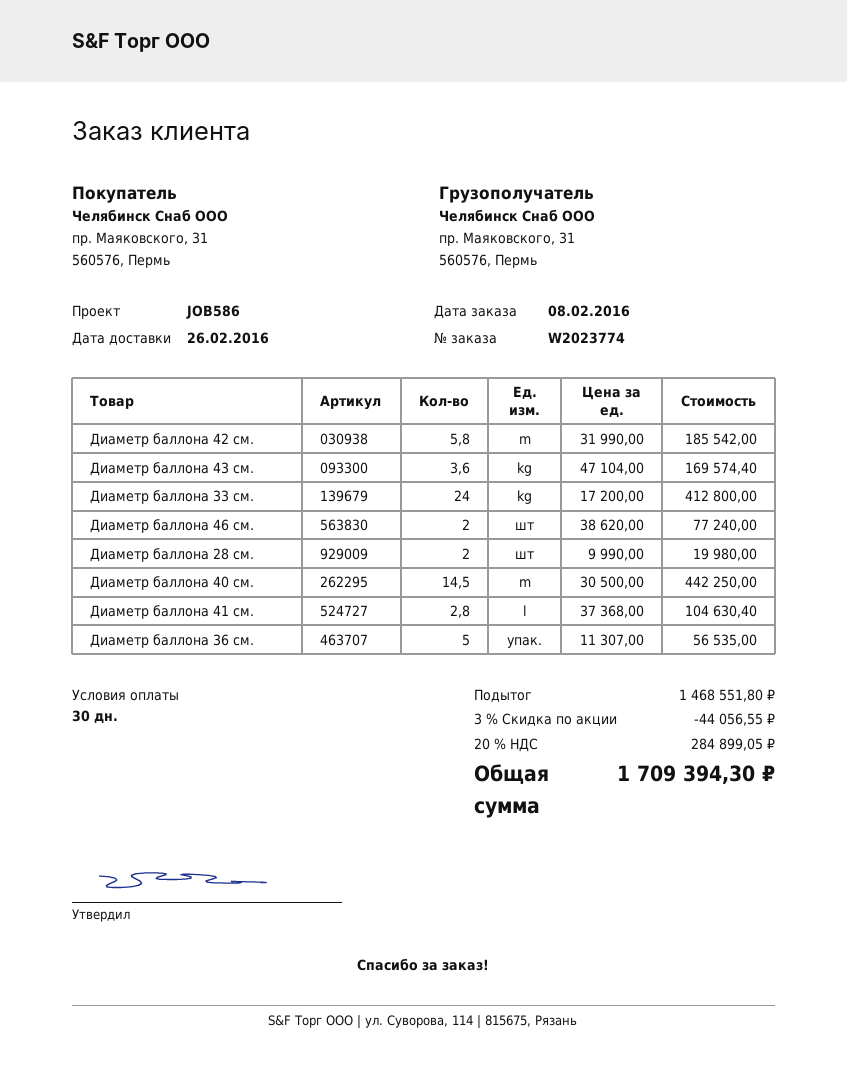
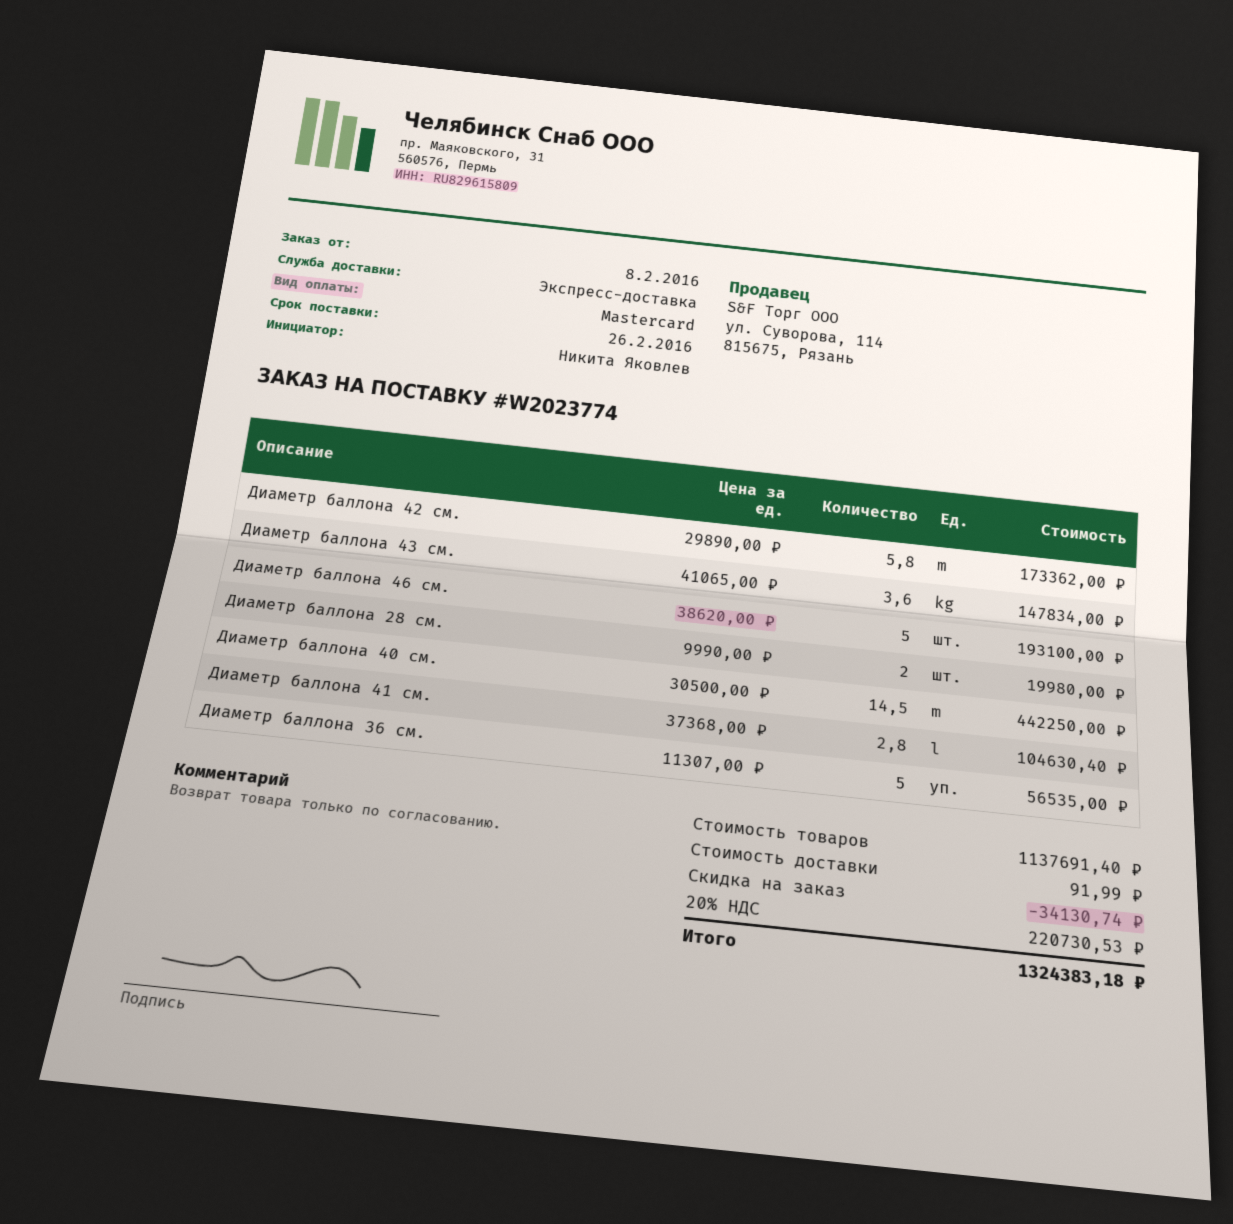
Диаметр баллона 42 см.: 5.8 x 31990.00 = 185542.00 -> 5.8 x 29890.00 = 173362.00
Диаметр баллона 43 см.: 3.6 x 47104.00 = 169574.40 -> 3.6 x 41065.00 = 147834.00
Диаметр баллона 33 см.: 24 x 17200.00 = 412800.00 -> none
Диаметр баллона 46 см.: 2 x 38620.00 = 77240.00 -> 5 x 38620.00 = 193100.00
subtotal: 1468551.80 -> 1137691.40
discount: 44056.55 -> 34130.74
shipping: none -> 91.99
tax: 20% = 284899.05 -> 20% = 220730.53
total: 1709394.30 -> 1324383.18

